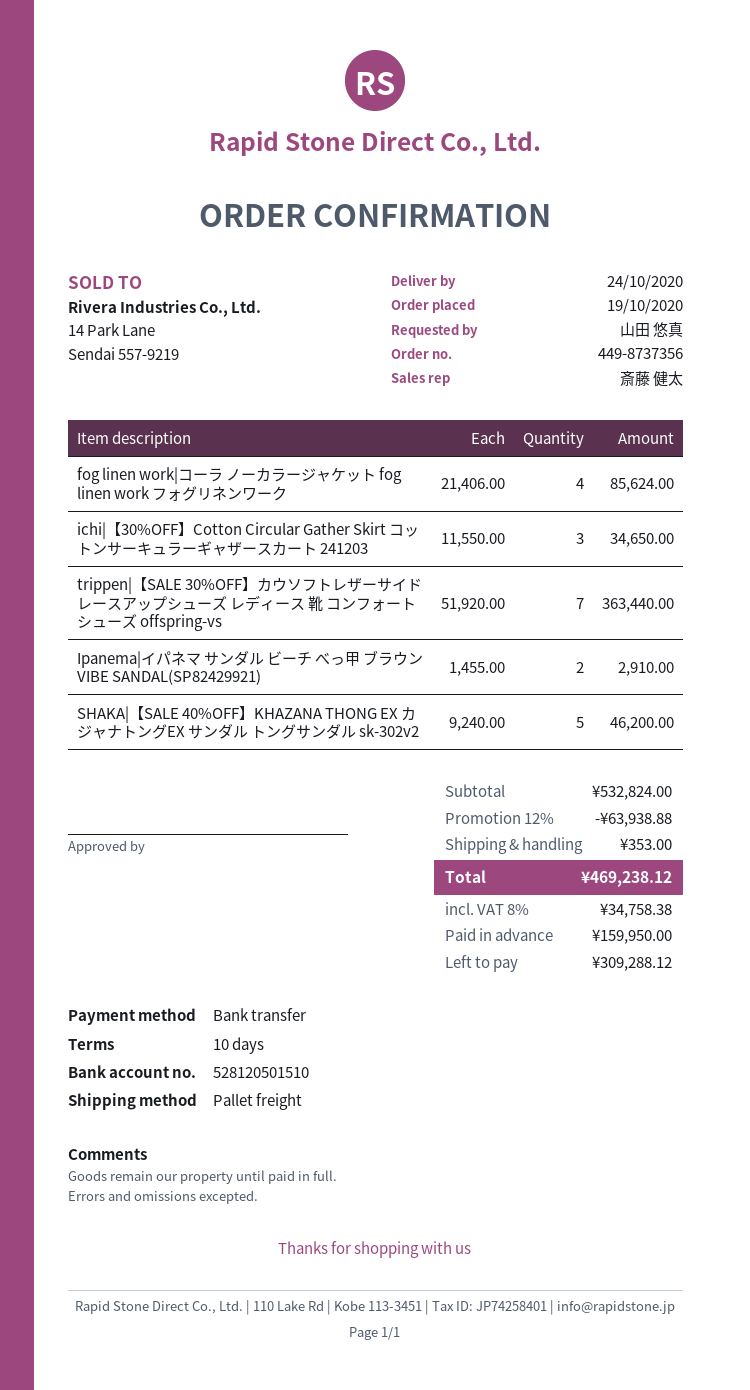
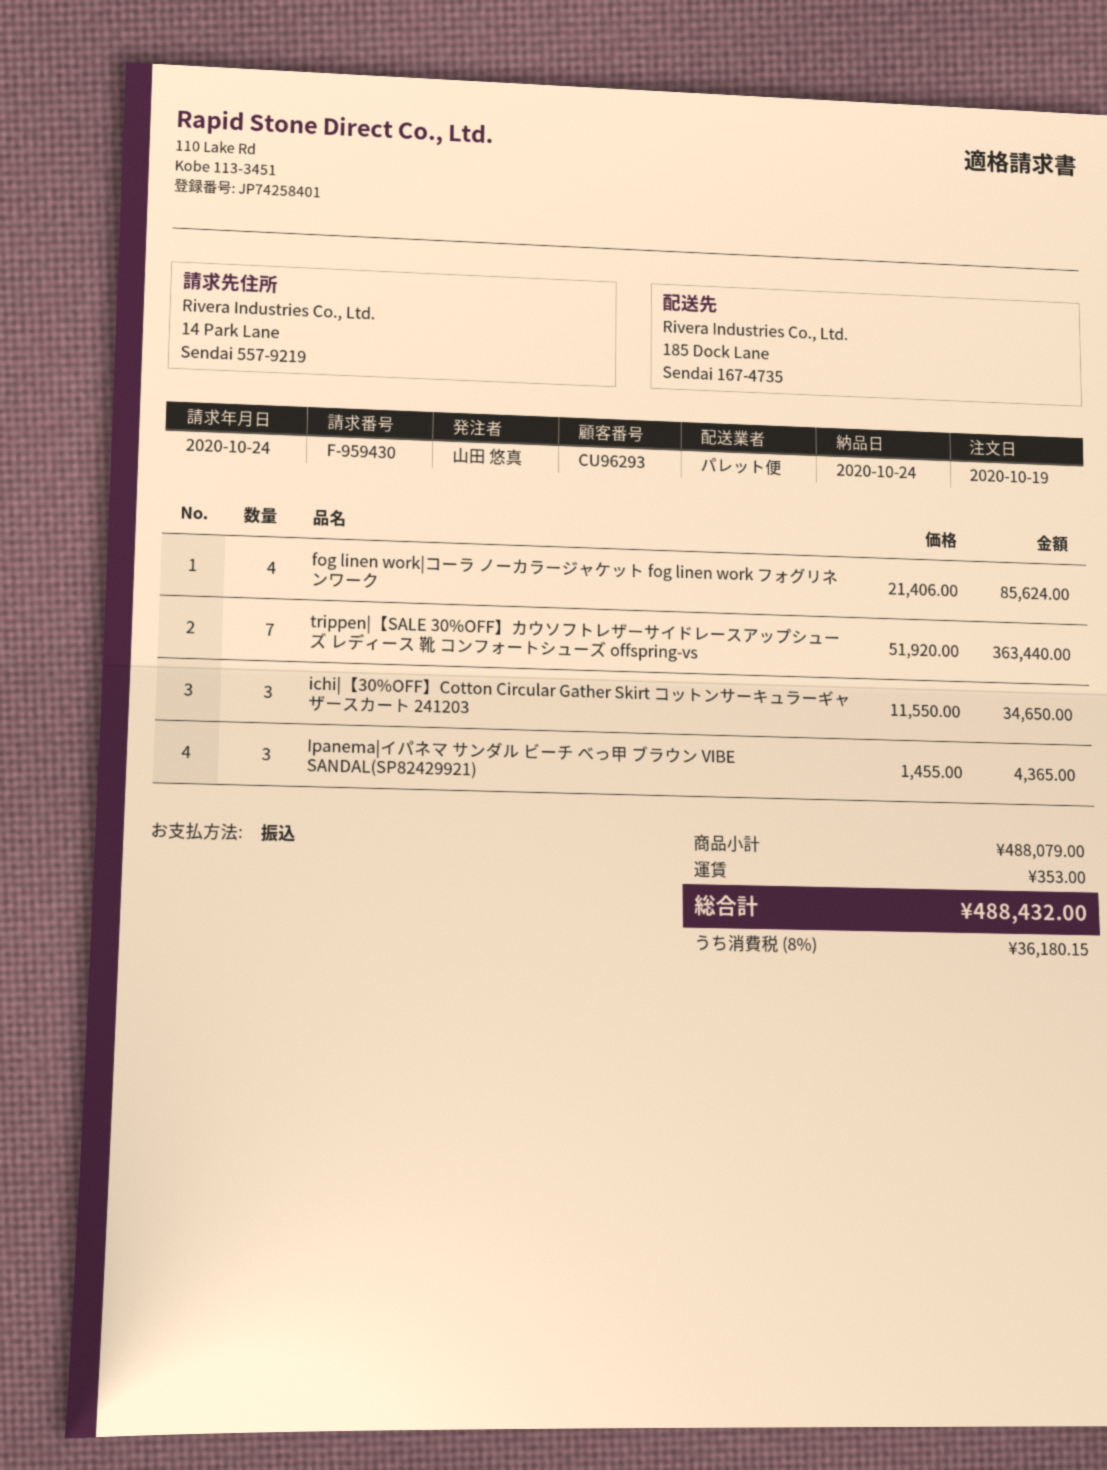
Ipanema|イパネマ サンダル ビーチ べっ甲 ブラウン VIBE SANDAL(SP82429921): 2 x 1455.00 = 2910.00 -> 3 x 1455.00 = 4365.00
SHAKA|【SALE 40%OFF】KHAZANA THONG EX カジャナトングEX サンダル トングサンダル sk-302v2: 5 x 9240.00 = 46200.00 -> none
subtotal: 532824.00 -> 488079.00
discount: 12% = 63938.88 -> none
tax: 8% = 34758.38 -> 8% = 36180.15
total: 469238.12 -> 488432.00

